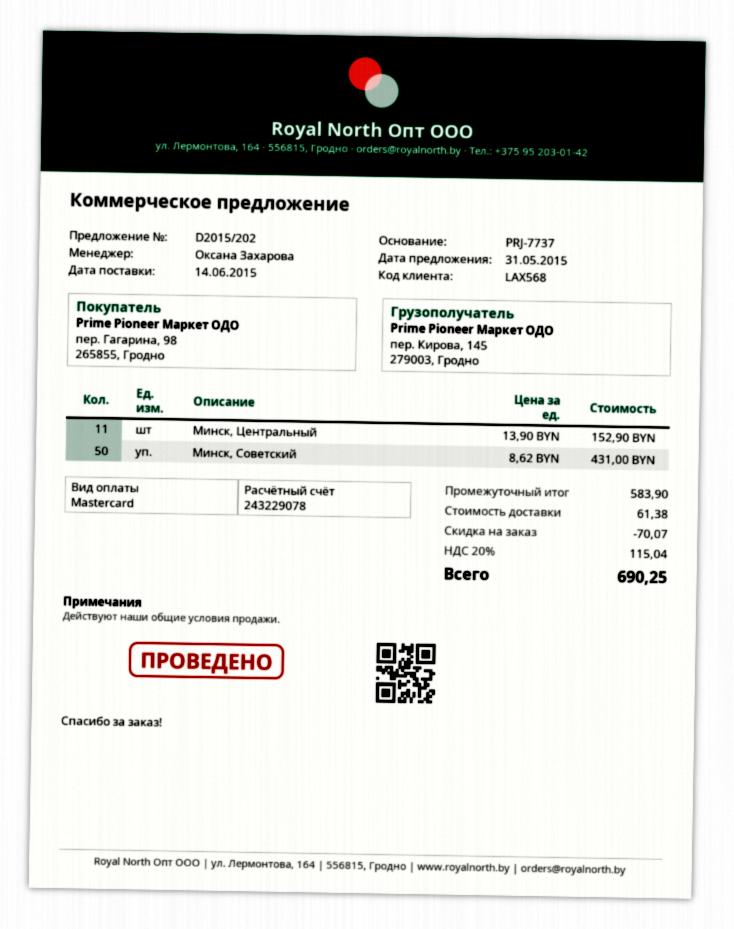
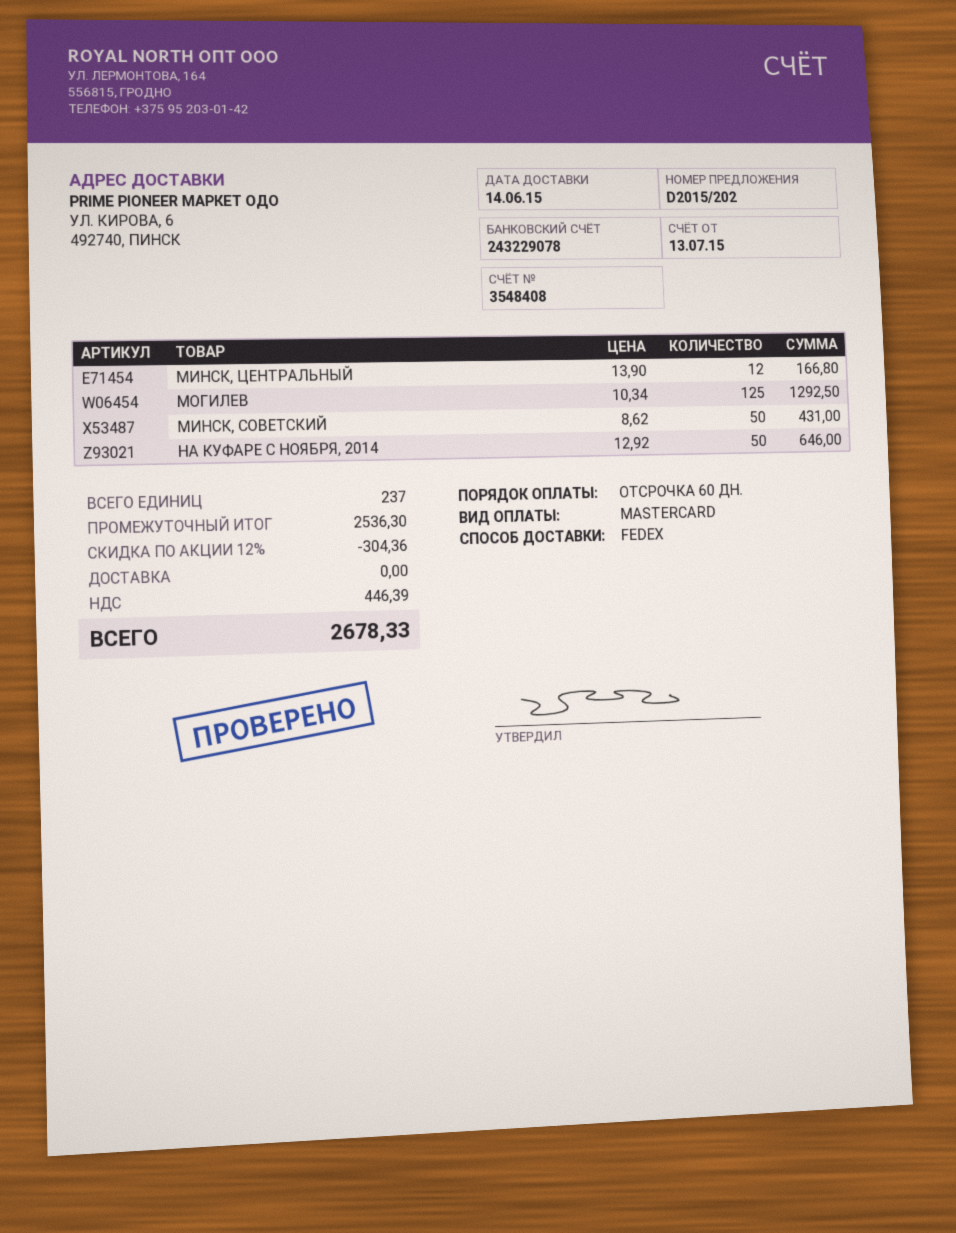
ship to: пер. Кирова, 145, 279003, Гродно -> УЛ. КИРОВА, 6, 492740, ПИНСК
Минск, Центральный: 11 x 13.90 = 152.90 -> 12 x 13.90 = 166.80
МОГИЛЕВ: none -> 125 x 10.34 = 1292.50
НА КУФАРЕ С НОЯБРЯ, 2014: none -> 50 x 12.92 = 646.00
subtotal: 583.90 -> 2536.30
discount: 70.07 -> 304.36
shipping: 61.38 -> 0.00
tax: 115.04 -> 446.39
total: 690.25 -> 2678.33

